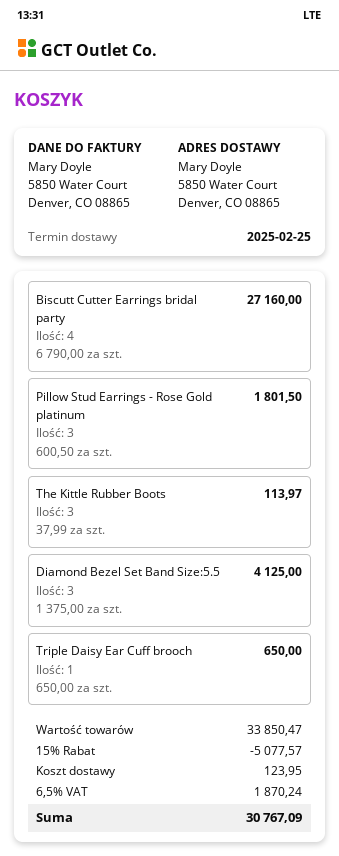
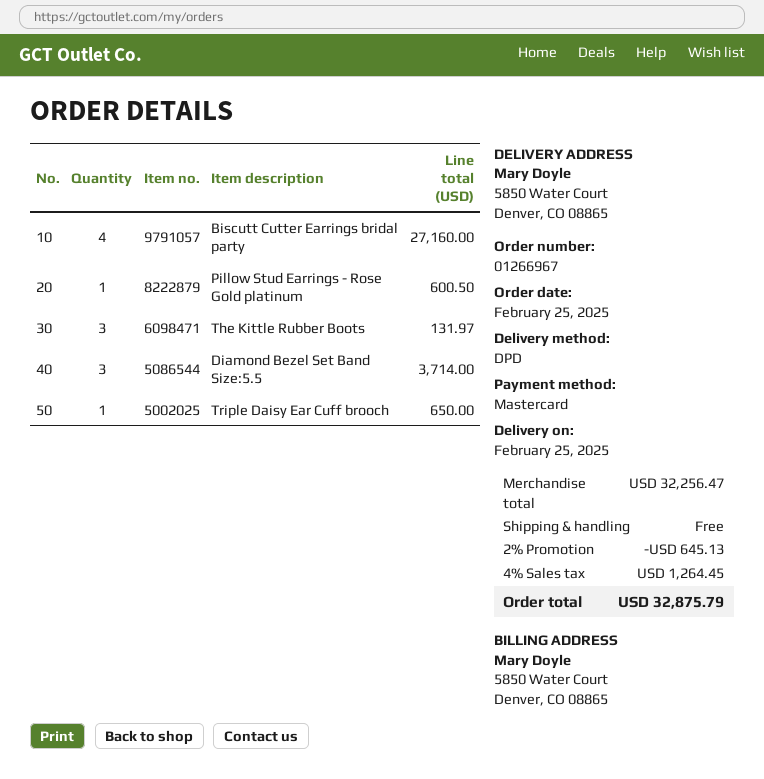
Pillow Stud Earrings - Rose Gold platinum: 3 for 1801.50 -> 1 for 600.50
The Kittle Rubber Boots: 3 for 113.97 -> 3 for 131.97
Diamond Bezel Set Band Size:5.5: 3 for 4125.00 -> 3 for 3714.00
subtotal: 33850.47 -> 32256.47
discount: 15% = 5077.57 -> 2% = 645.13
shipping: 123.95 -> 0.00
tax: 6.5% = 1870.24 -> 4% = 1264.45
total: 30767.09 -> 32875.79

